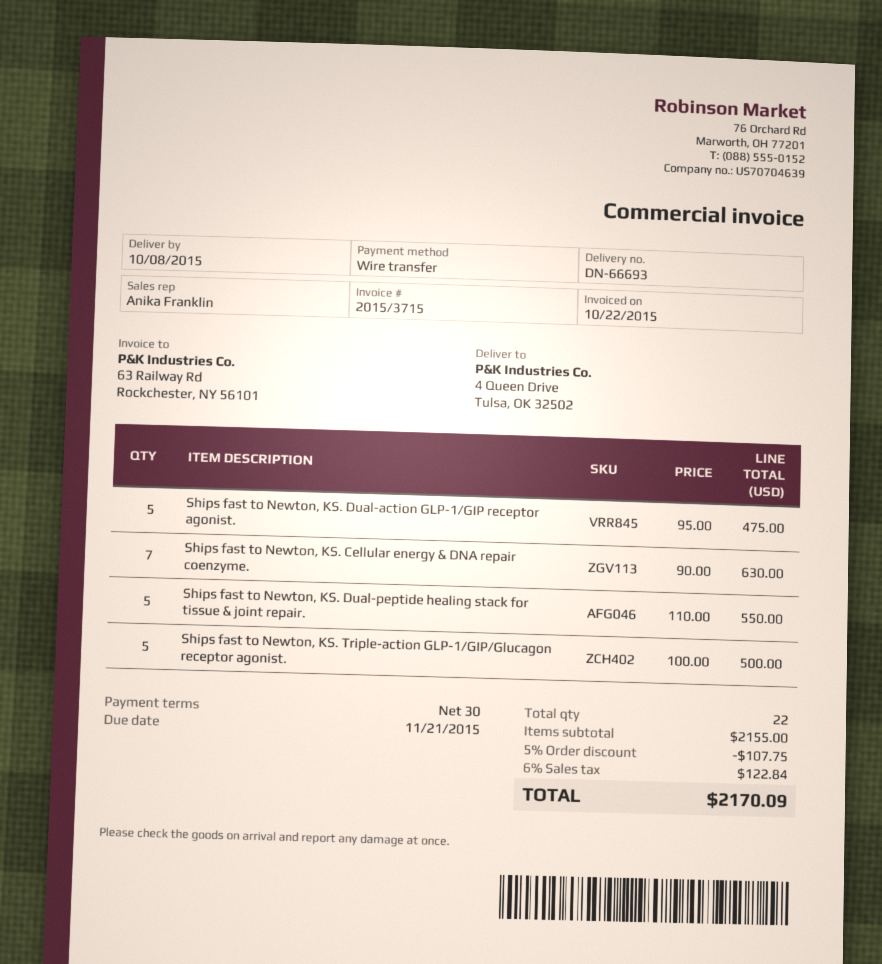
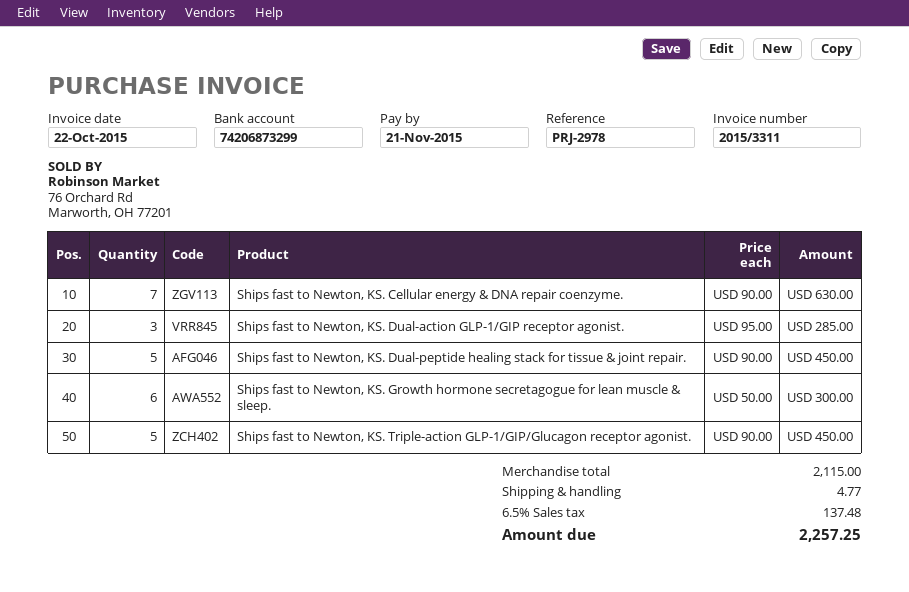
invoice number: 2015/3715 -> 2015/3311
Ships fast to Newton, KS. Dual-action GLP-1/GIP receptor agonist.: 5 x 95.00 = 475.00 -> 3 x 95.00 = 285.00
Ships fast to Newton, KS. Dual-peptide healing stack for tissue & joint repair.: 5 x 110.00 = 550.00 -> 5 x 90.00 = 450.00
Ships fast to Newton, KS. Triple-action GLP-1/GIP/Glucagon receptor agonist.: 5 x 100.00 = 500.00 -> 5 x 90.00 = 450.00
Ships fast to Newton, KS. Growth hormone secretagogue for lean muscle & sleep.: none -> 6 x 50.00 = 300.00
subtotal: 2155.00 -> 2115.00
discount: 5% = 107.75 -> none
shipping: none -> 4.77
tax: 6% = 122.84 -> 6.5% = 137.48
total: 2170.09 -> 2257.25

